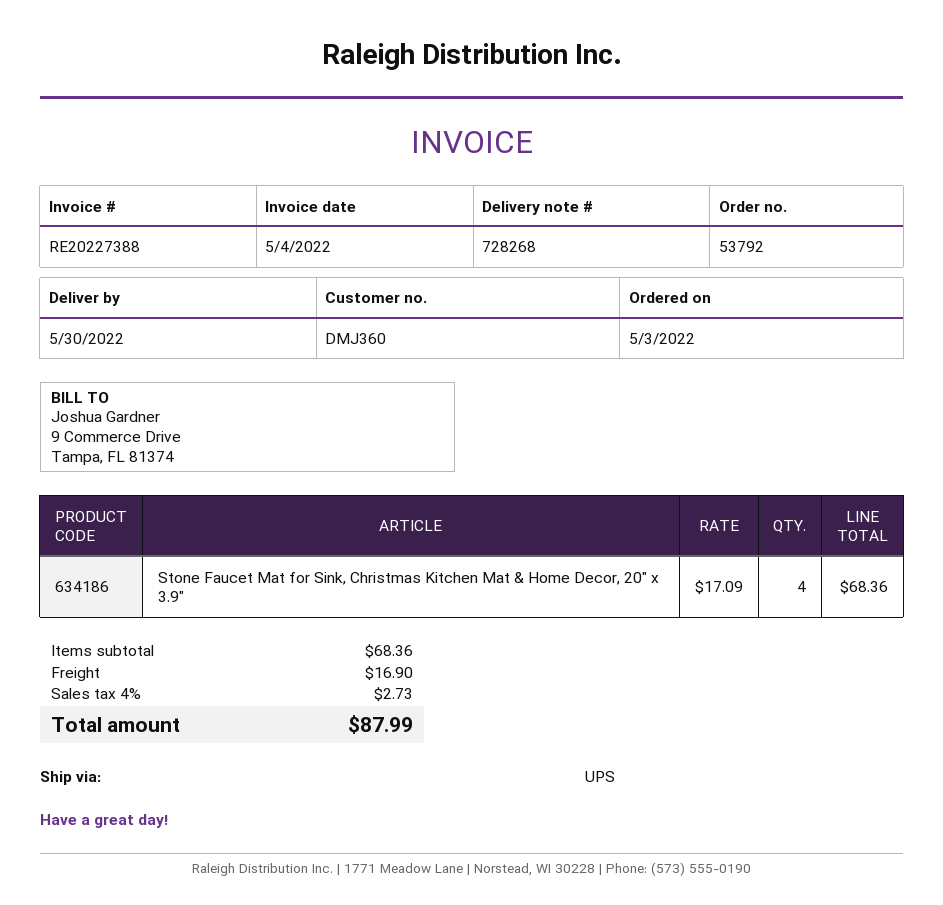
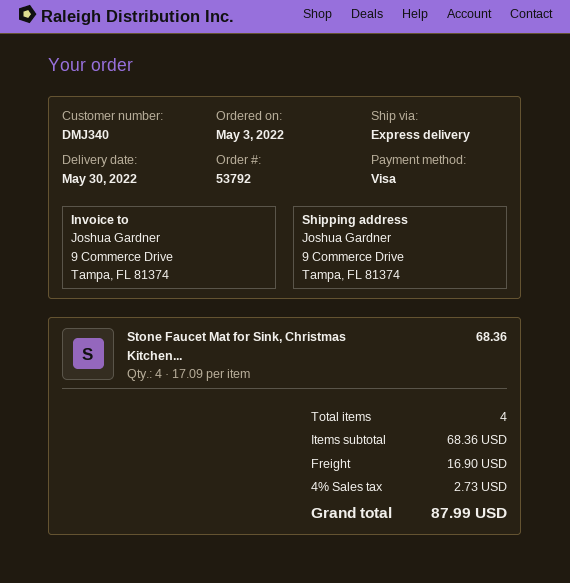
customer number: DMJ360 -> DMJ340
shipping method: UPS -> express

